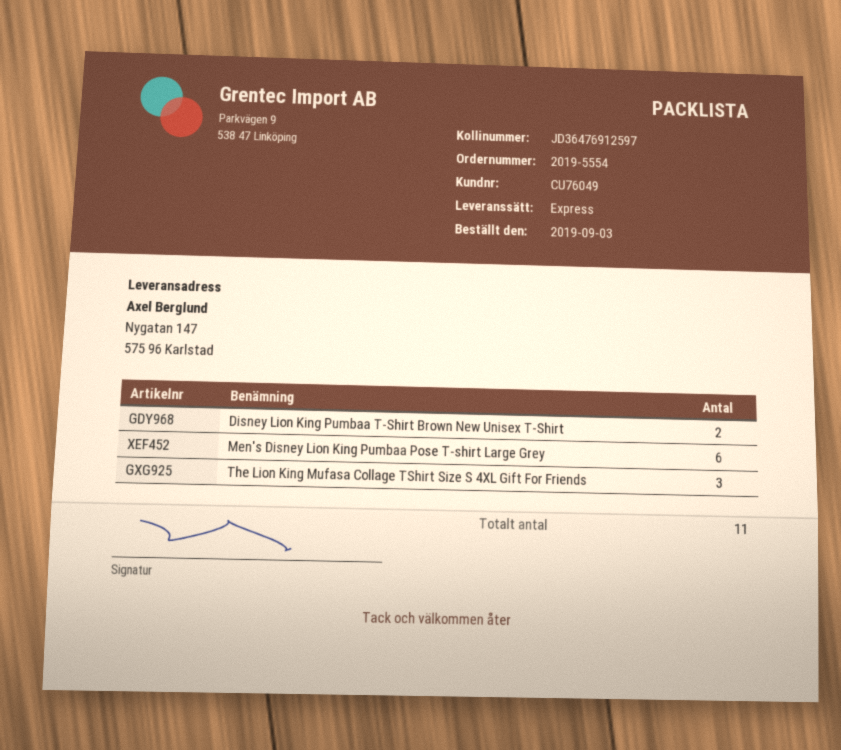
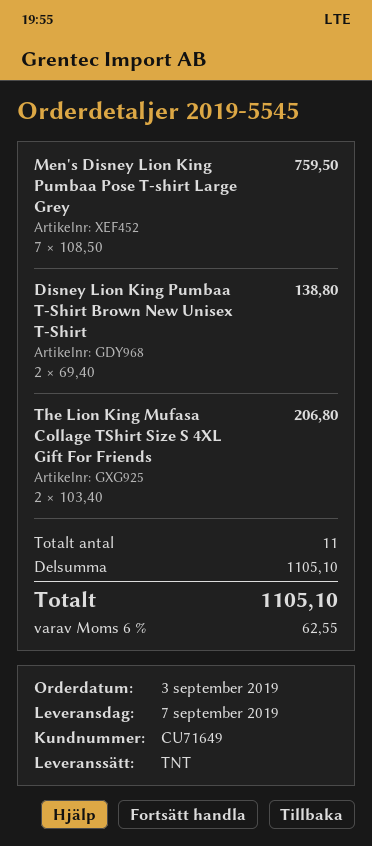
order number: 2019-5554 -> 2019-5545
customer number: CU76049 -> CU71649
shipping method: express -> TNT
Men's Disney Lion King Pumbaa Pose T-shirt Large Grey: 6 -> 7
The Lion King Mufasa Collage TShirt Size S 4XL Gift For Friends: 3 -> 2

